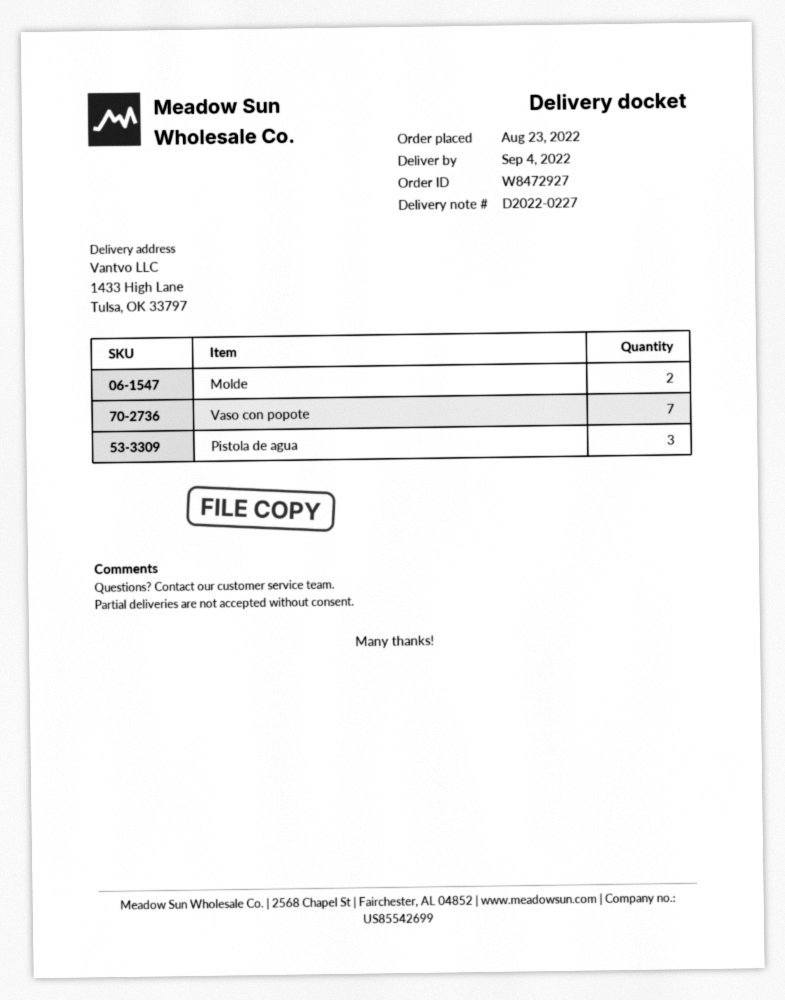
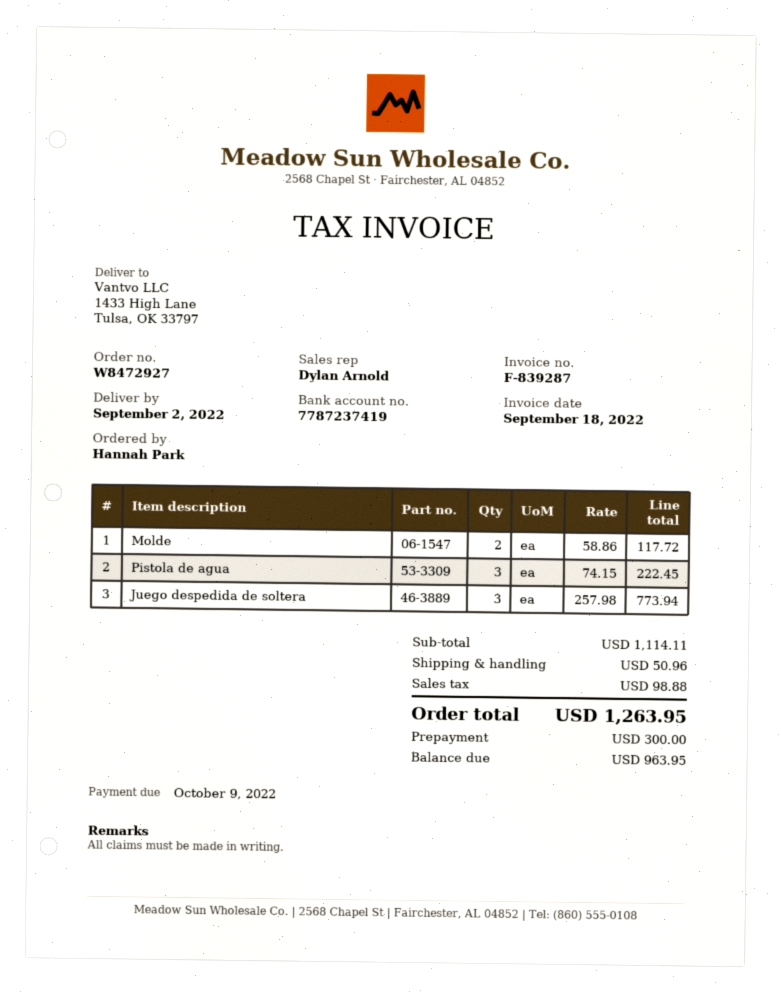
delivery date: 2022-09-04 -> 2022-09-02
Vaso con popote: 7 -> none
Juego despedida de soltera: none -> 3

